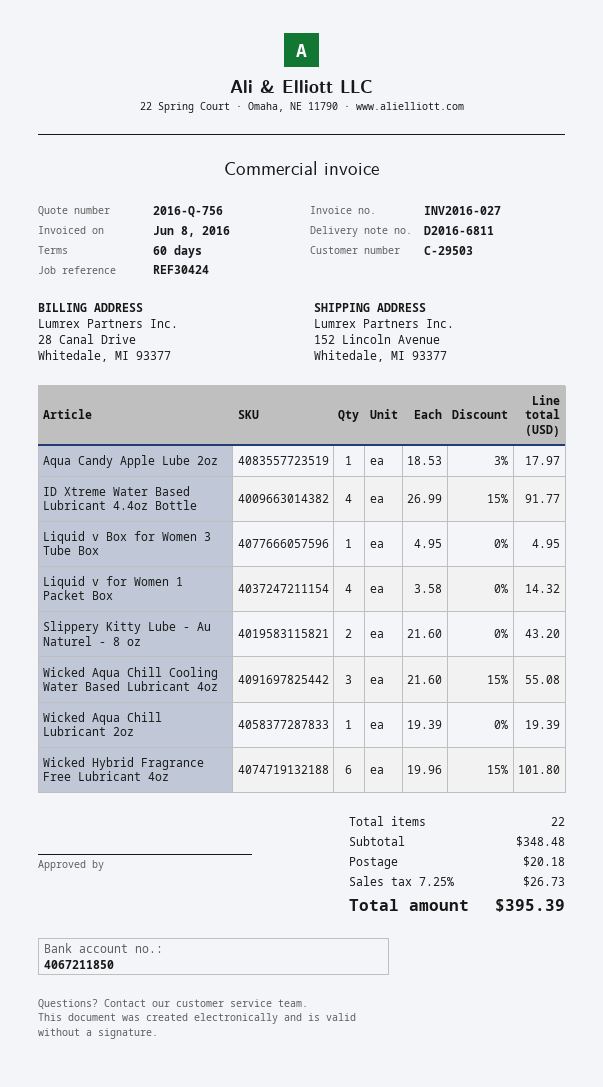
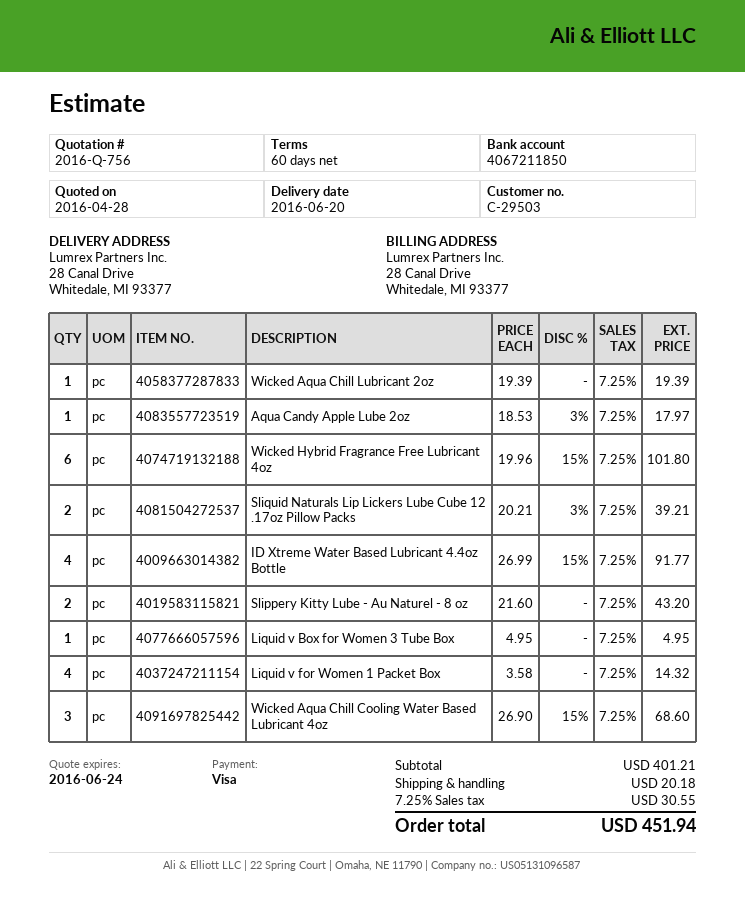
ship to: 152 Lincoln Avenue, Whitedale, MI 93377 -> 28 Canal Drive, Whitedale, MI 93377
Wicked Aqua Chill Cooling Water Based Lubricant 4oz: 3 x 21.60 - 15% = 55.08 -> 3 x 26.90 - 15% = 68.60
Sliquid Naturals Lip Lickers Lube Cube 12 .17oz Pillow Packs: none -> 2 x 20.21 - 3% = 39.21
subtotal: 348.48 -> 401.21
tax: 7.25% = 26.73 -> 7.25% = 30.55
total: 395.39 -> 451.94

